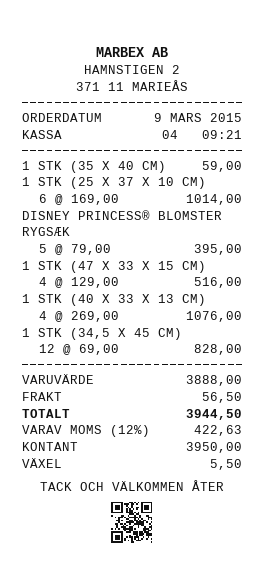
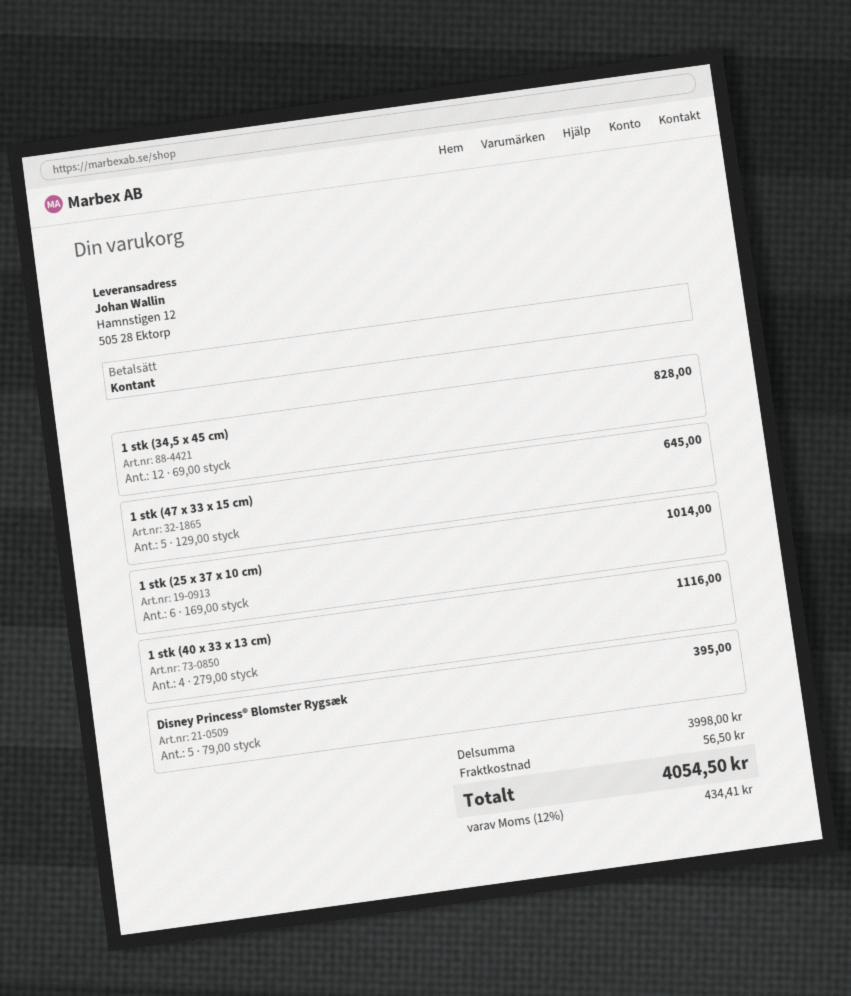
1 STK (35 X 40 CM): 1 x 59.00 = 59.00 -> none
1 STK (47 X 33 X 15 CM): 4 x 129.00 = 516.00 -> 5 x 129.00 = 645.00
1 STK (40 X 33 X 13 CM): 4 x 269.00 = 1076.00 -> 4 x 279.00 = 1116.00
subtotal: 3888.00 -> 3998.00
tax: 12% = 422.63 -> 12% = 434.41
total: 3944.50 -> 4054.50

